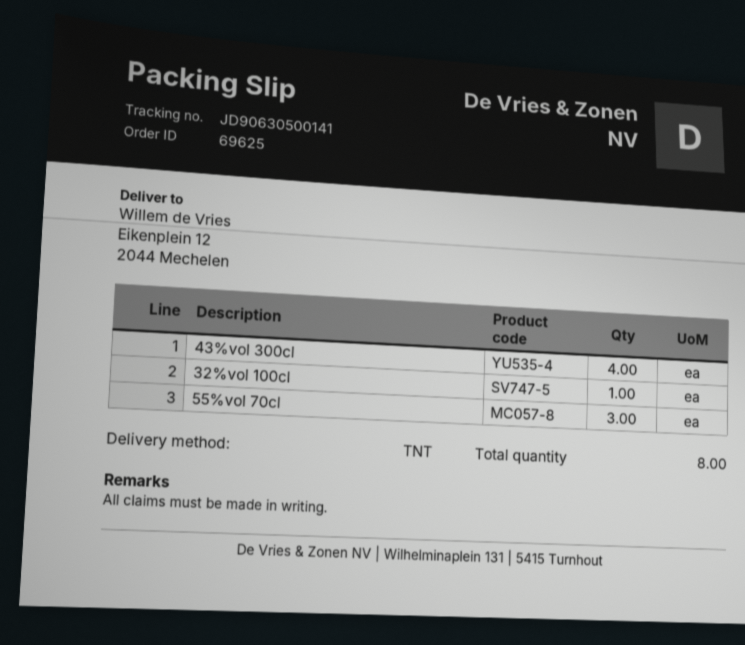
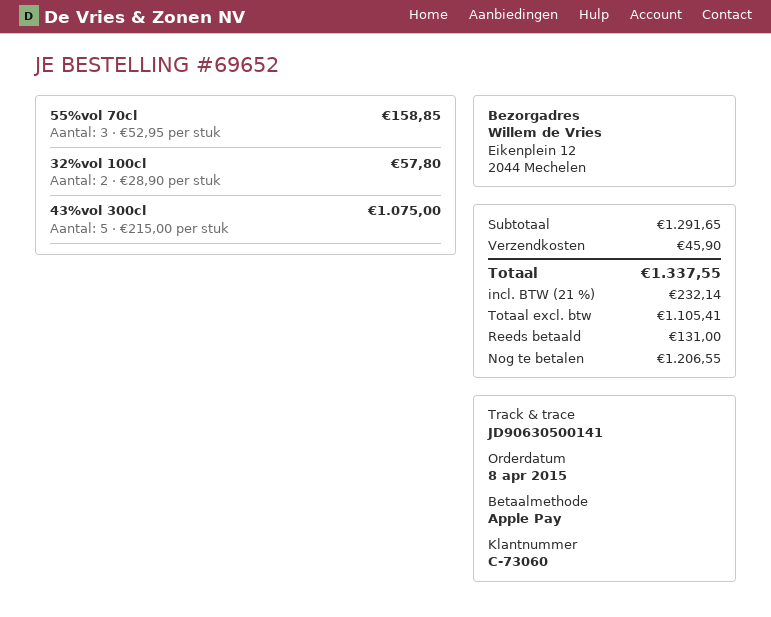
order number: 69625 -> 69652
43%vol 300cl: 4 -> 5
32%vol 100cl: 1 -> 2

